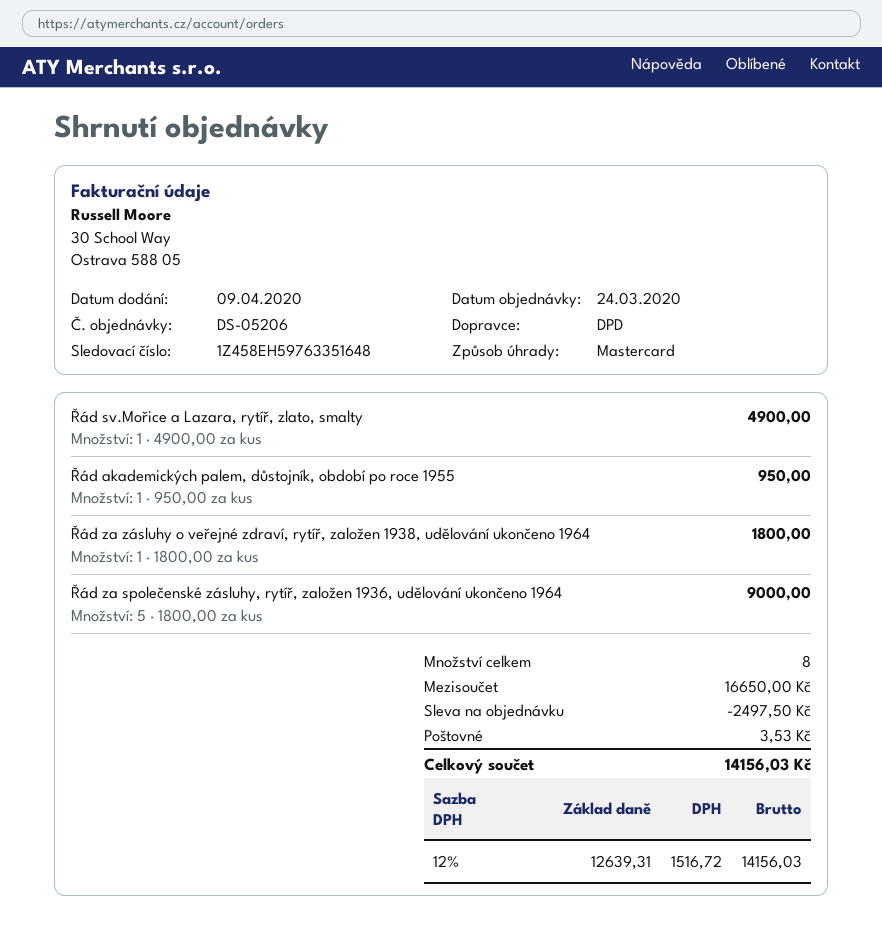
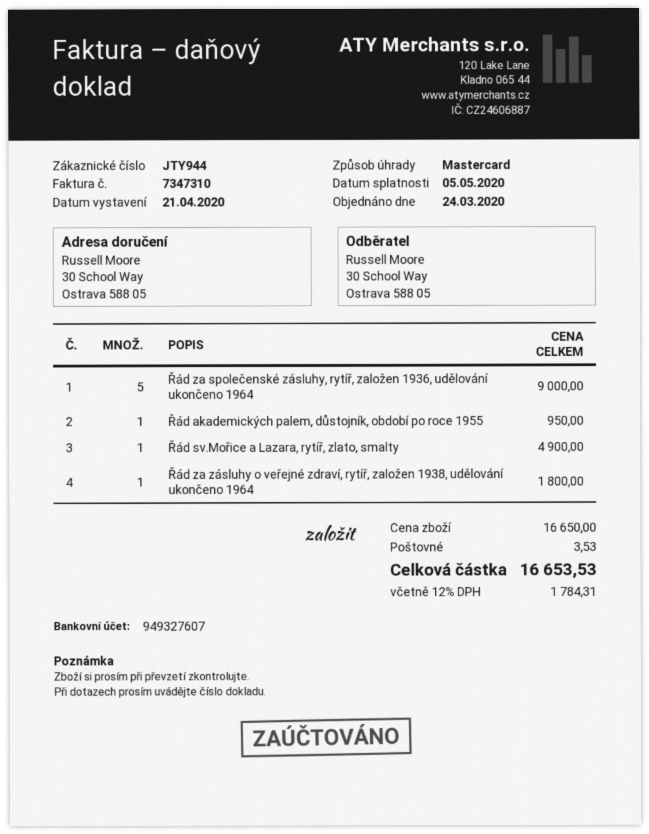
discount: 2497.50 -> none
tax: 12% = 1516.72 -> 12% = 1784.31
total: 14156.03 -> 16653.53

